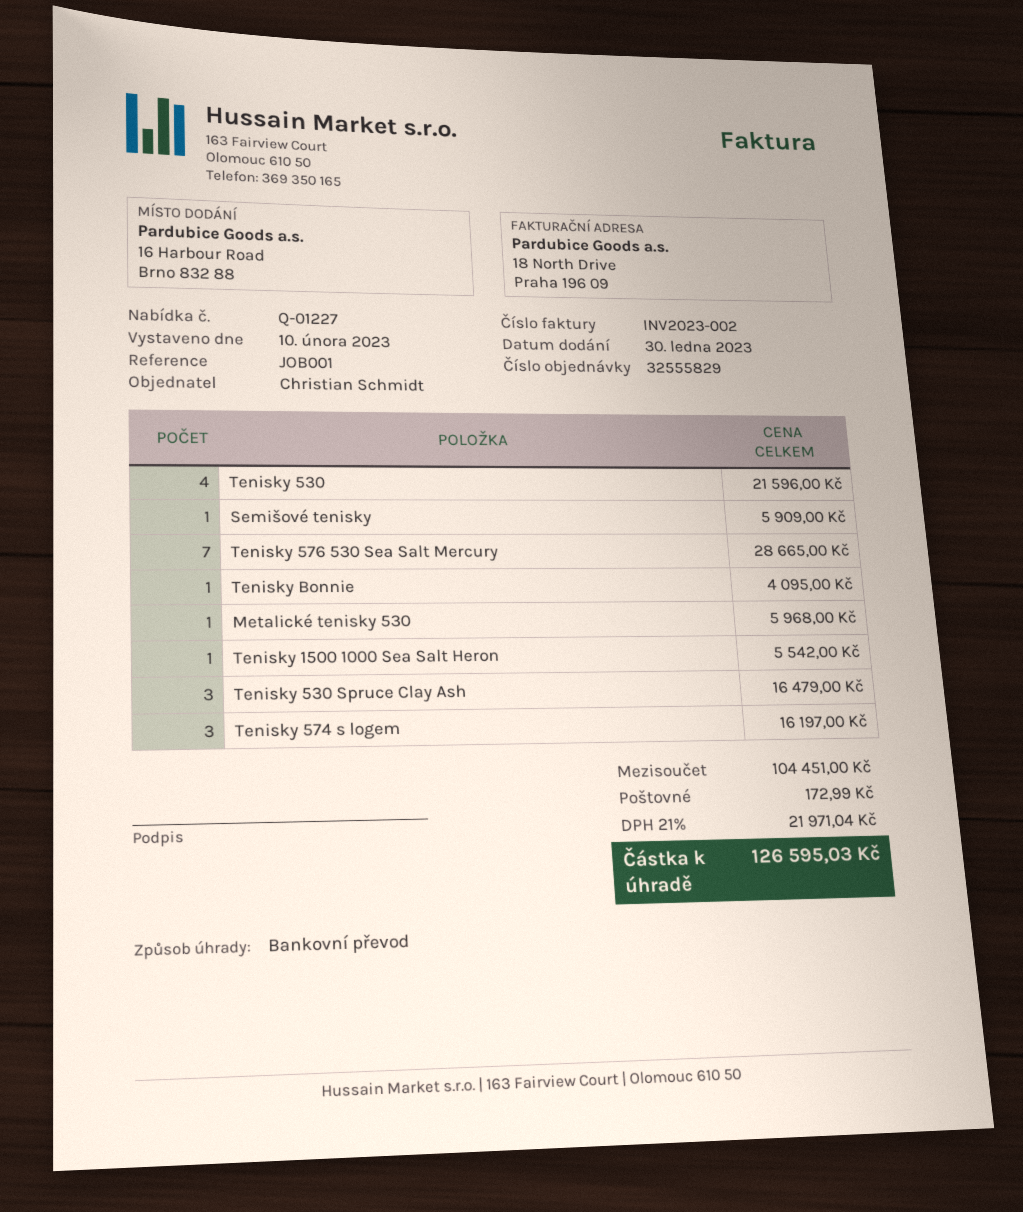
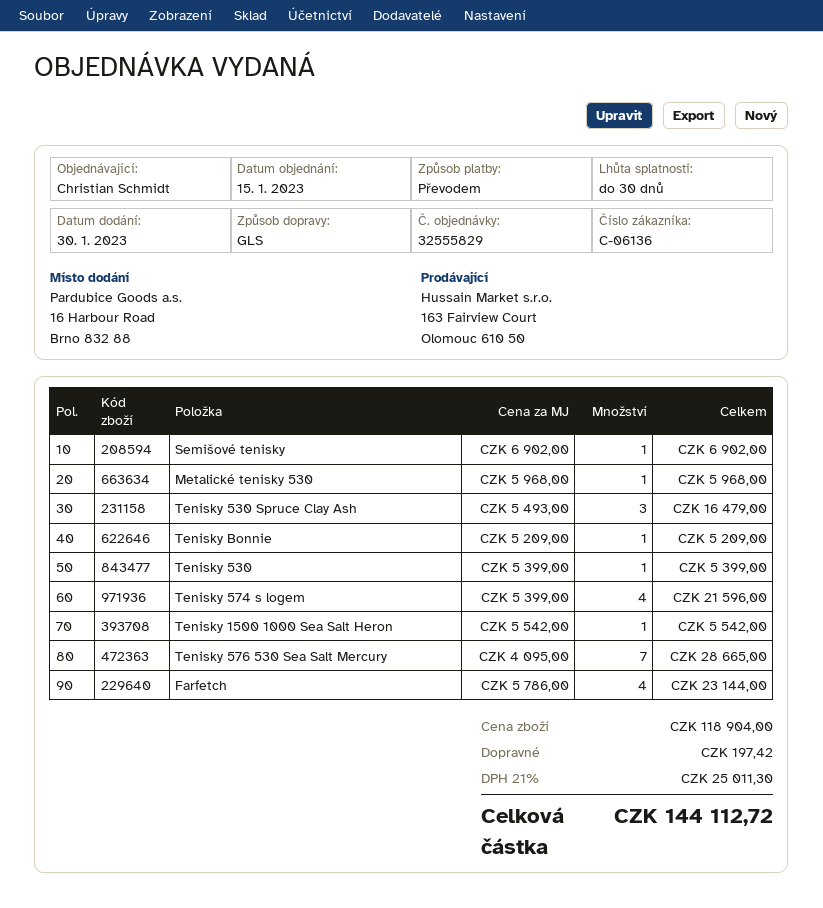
Tenisky 530: 4 for 21596.00 -> 1 for 5399.00
Semišové tenisky: 1 for 5909.00 -> 1 for 6902.00
Tenisky Bonnie: 1 for 4095.00 -> 1 for 5209.00
Tenisky 574 s logem: 3 for 16197.00 -> 4 for 21596.00
Farfetch: none -> 4 for 23144.00
subtotal: 104451.00 -> 118904.00
shipping: 172.99 -> 197.42
tax: 21% = 21971.04 -> 21% = 25011.30
total: 126595.03 -> 144112.72

